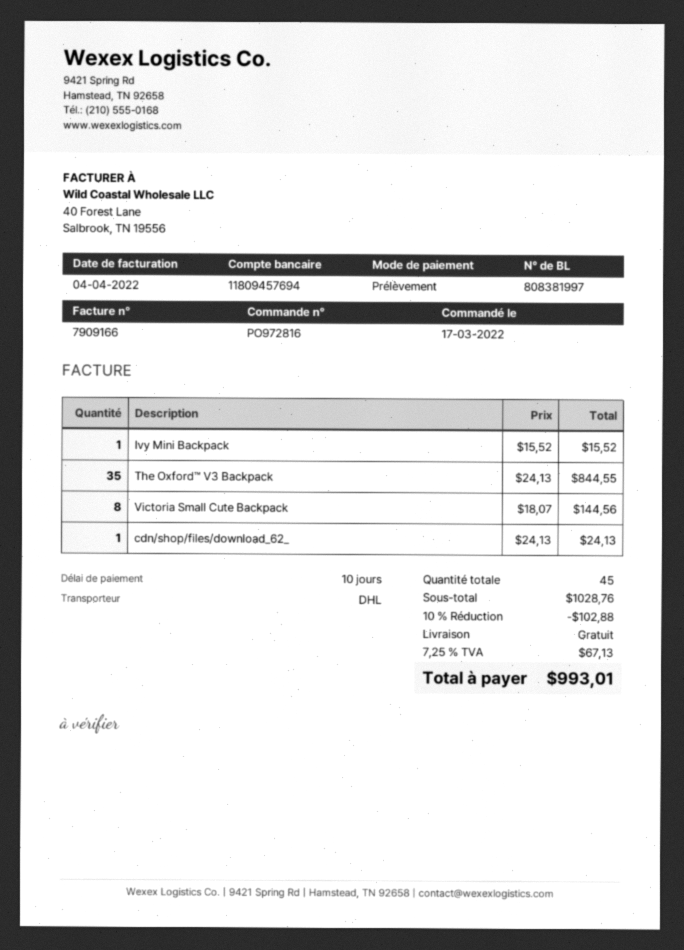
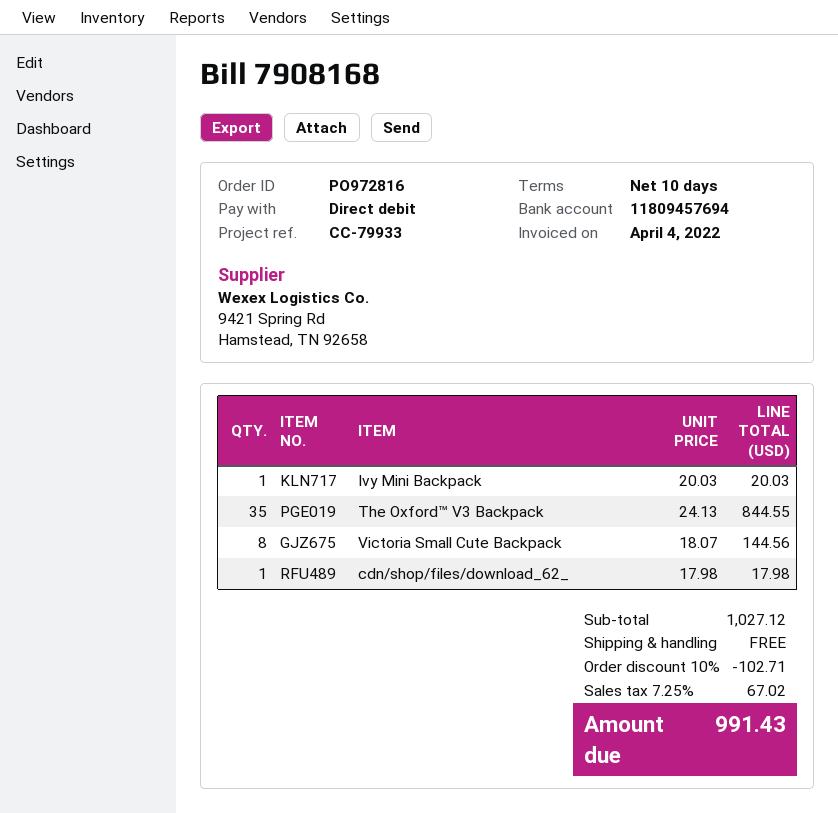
invoice number: 7909166 -> 7908168
Ivy Mini Backpack: 1 x 15.52 = 15.52 -> 1 x 20.03 = 20.03
cdn/shop/files/download_62_: 1 x 24.13 = 24.13 -> 1 x 17.98 = 17.98
subtotal: 1028.76 -> 1027.12
discount: 10% = 102.88 -> 10% = 102.71
tax: 7.25% = 67.13 -> 7.25% = 67.02
total: 993.01 -> 991.43

